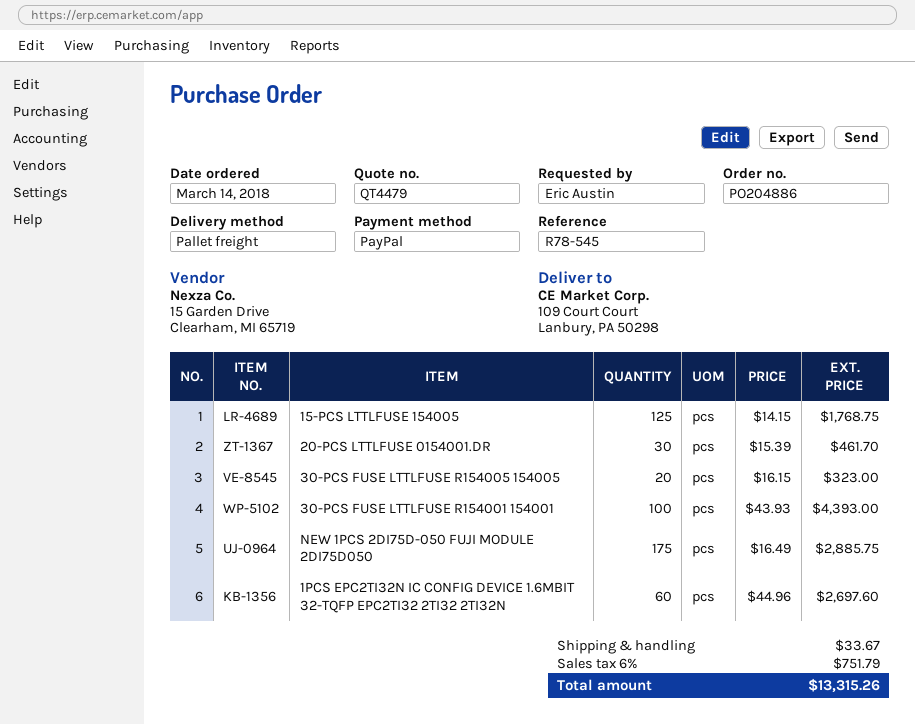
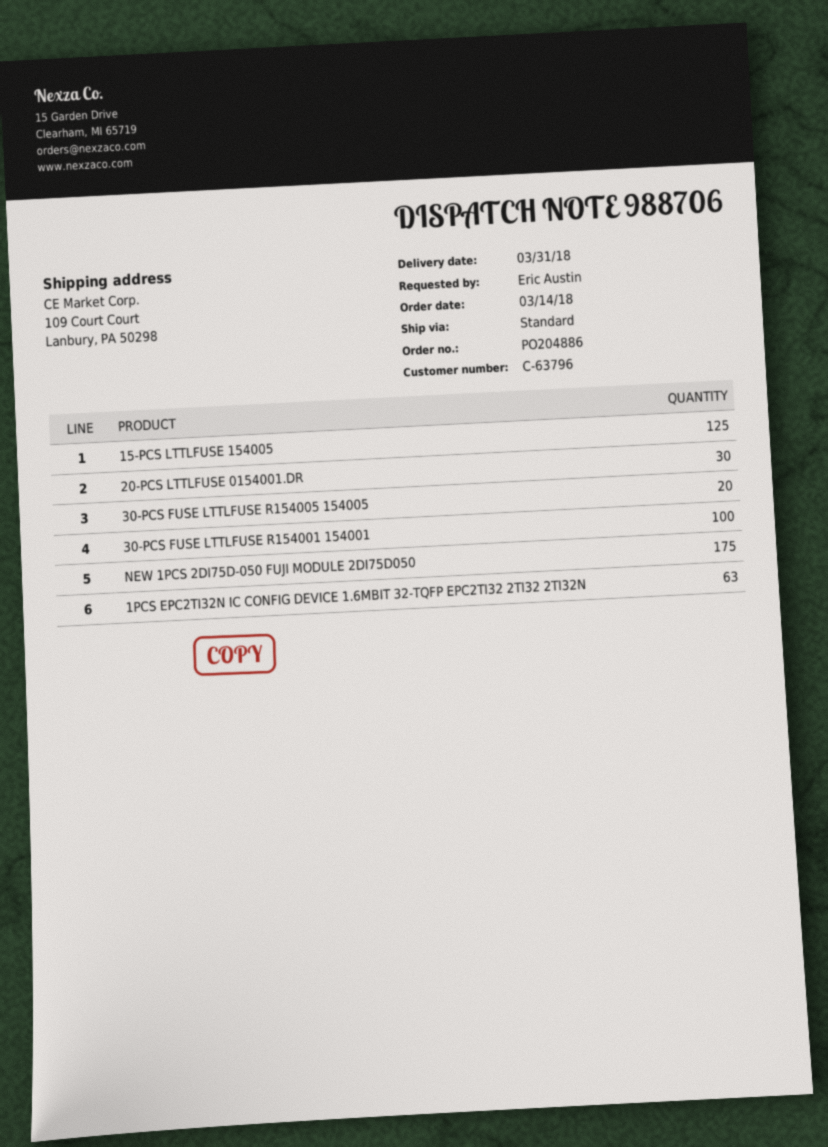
shipping method: pallet freight -> standard
1PCS EPC2TI32N IC CONFIG DEVICE 1.6MBIT 32-TQFP EPC2TI32 2TI32 2TI32N: 60 -> 63

